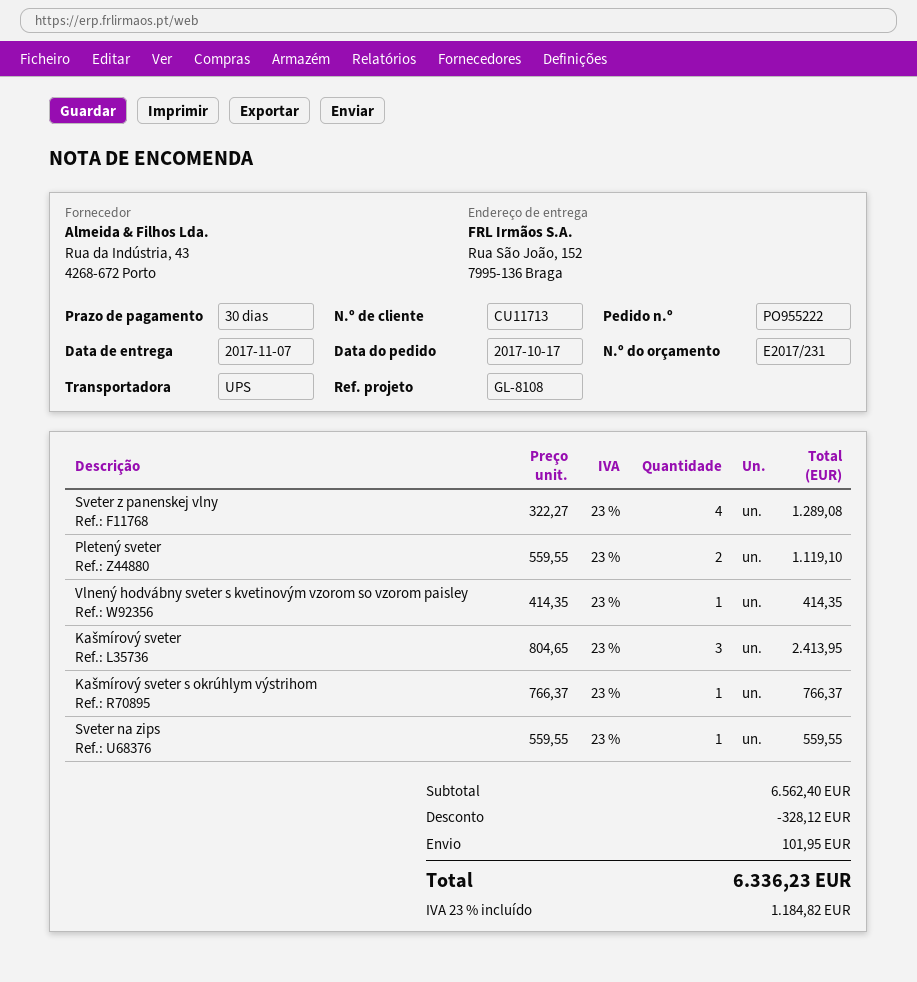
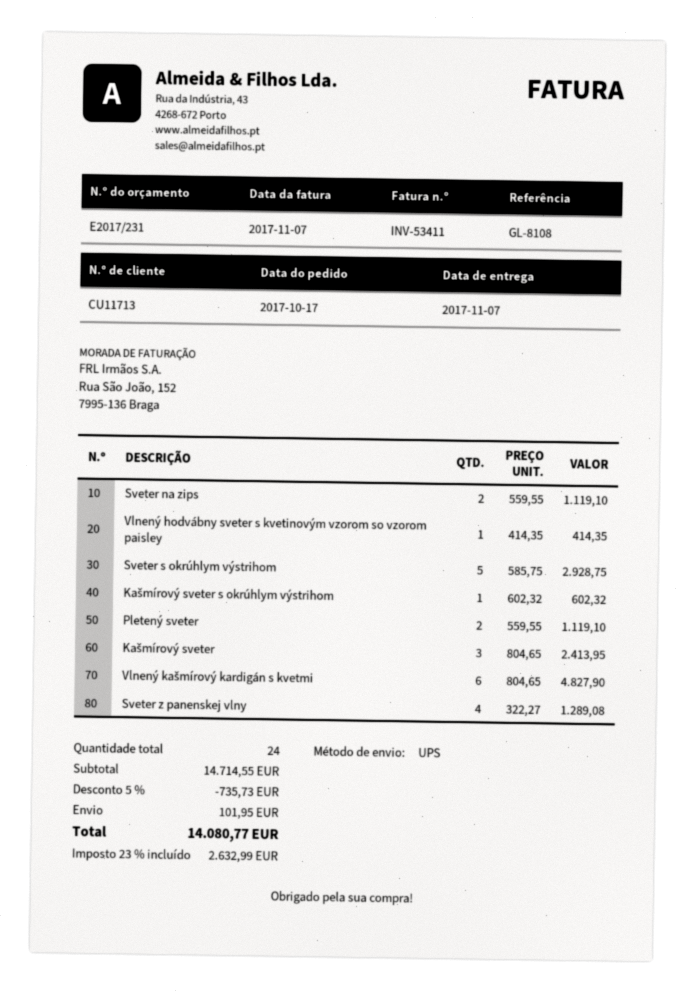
Kašmírový sveter s okrúhlym výstrihom: 1 x 766.37 = 766.37 -> 1 x 602.32 = 602.32
Sveter na zips: 1 x 559.55 = 559.55 -> 2 x 559.55 = 1119.10
Sveter s okrúhlym výstrihom: none -> 5 x 585.75 = 2928.75
Vlnený kašmírový kardigán s kvetmi: none -> 6 x 804.65 = 4827.90
subtotal: 6562.40 -> 14714.55
discount: 328.12 -> 735.73
tax: 23% = 1184.82 -> 23% = 2632.99
total: 6336.23 -> 14080.77

